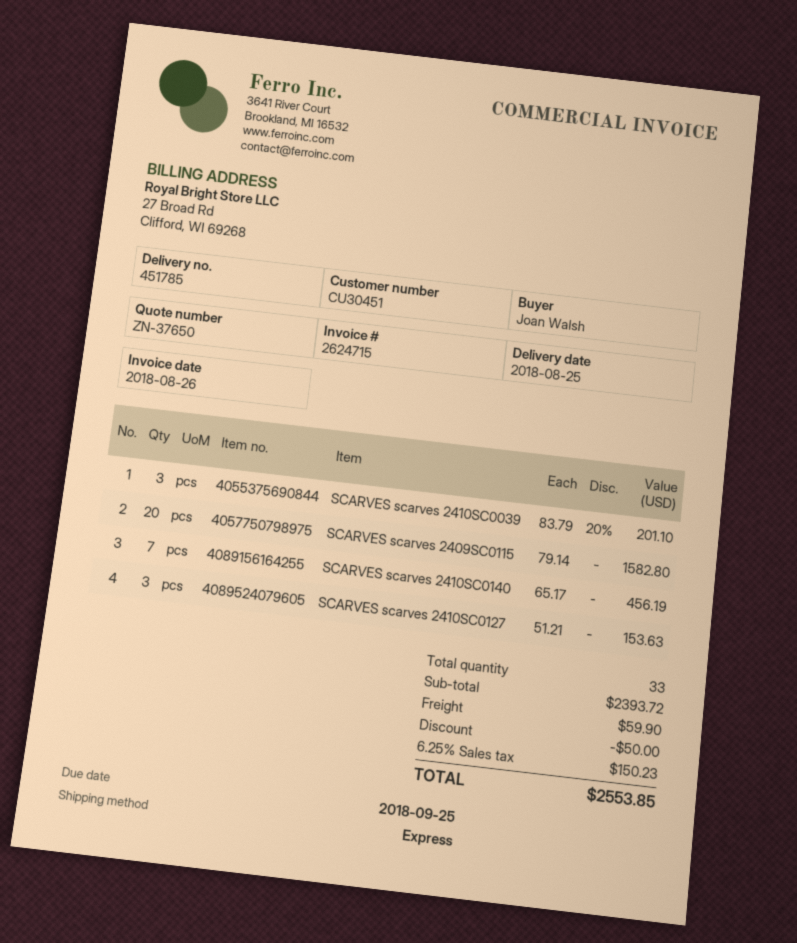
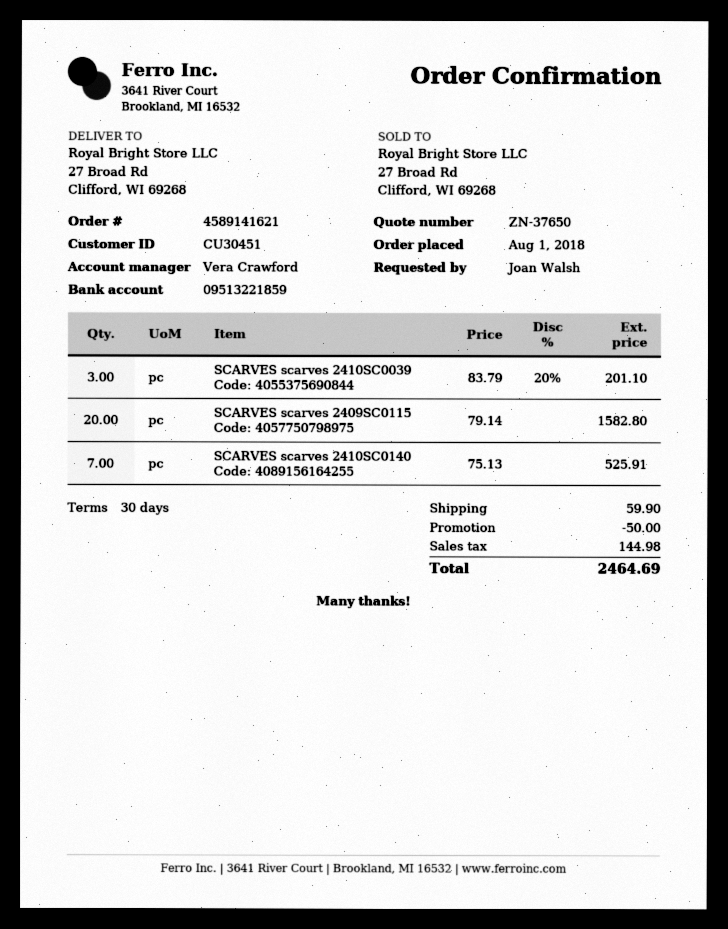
SCARVES scarves 2410SC0140: 7 x 65.17 = 456.19 -> 7 x 75.13 = 525.91
SCARVES scarves 2410SC0127: 3 x 51.21 = 153.63 -> none
tax: 150.23 -> 144.98
total: 2553.85 -> 2464.69

